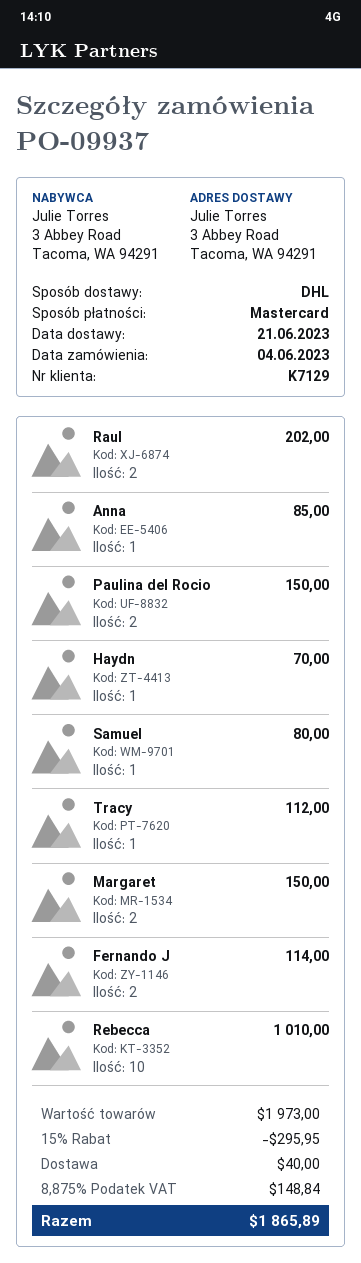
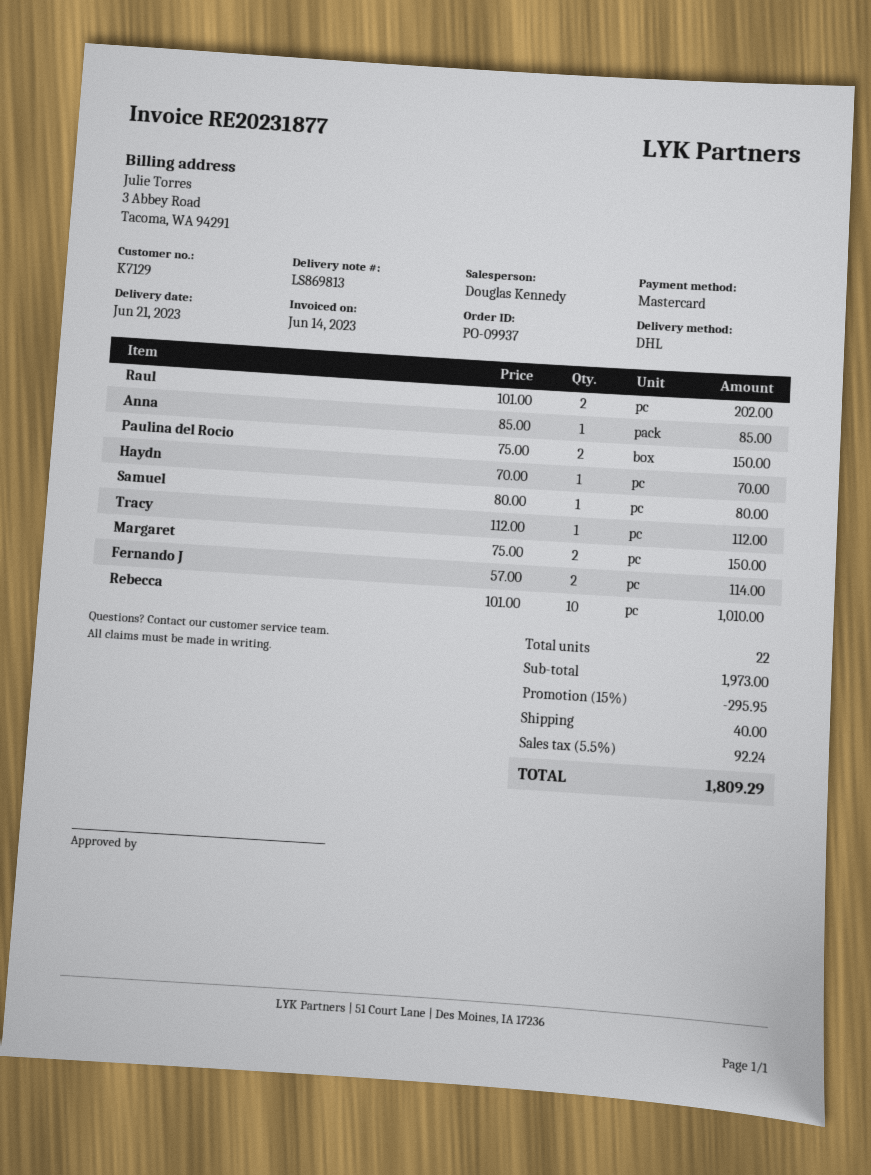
tax: 8.875% = 148.84 -> 5.5% = 92.24
total: 1865.89 -> 1809.29

